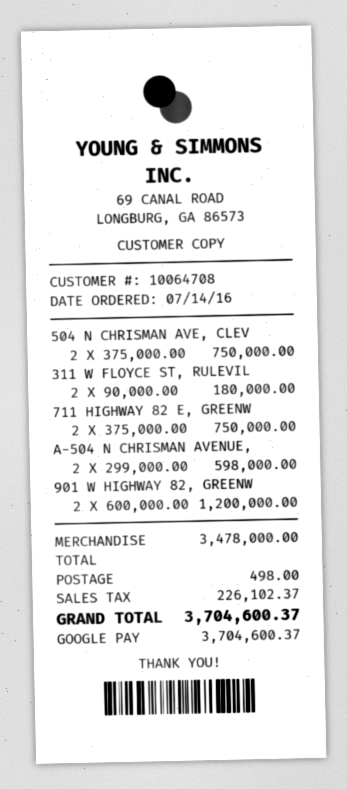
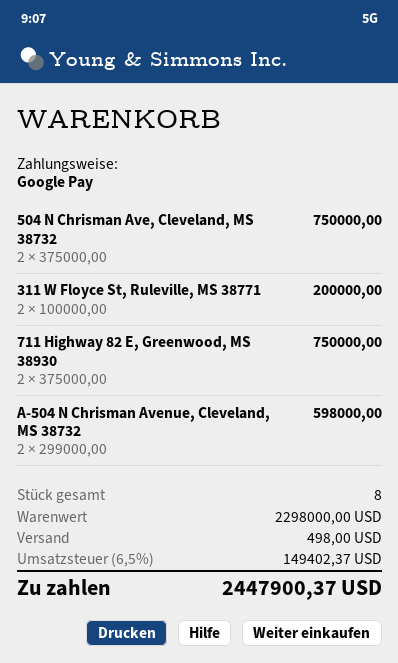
311 W FLOYCE ST, RULEVIL: 2 x 90000.00 = 180000.00 -> 2 x 100000.00 = 200000.00
901 W HIGHWAY 82, GREENW: 2 x 600000.00 = 1200000.00 -> none
subtotal: 3478000.00 -> 2298000.00
tax: 226102.37 -> 149402.37
total: 3704600.37 -> 2447900.37

